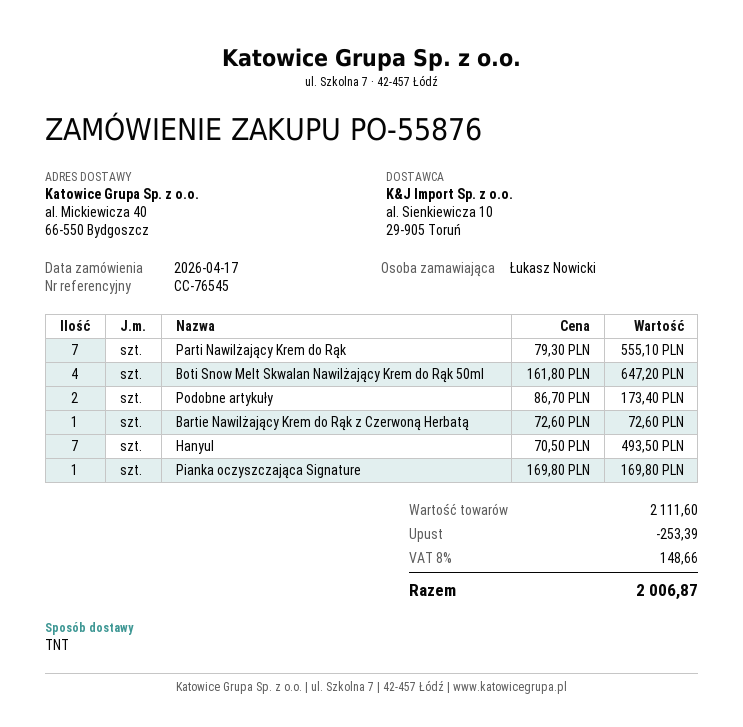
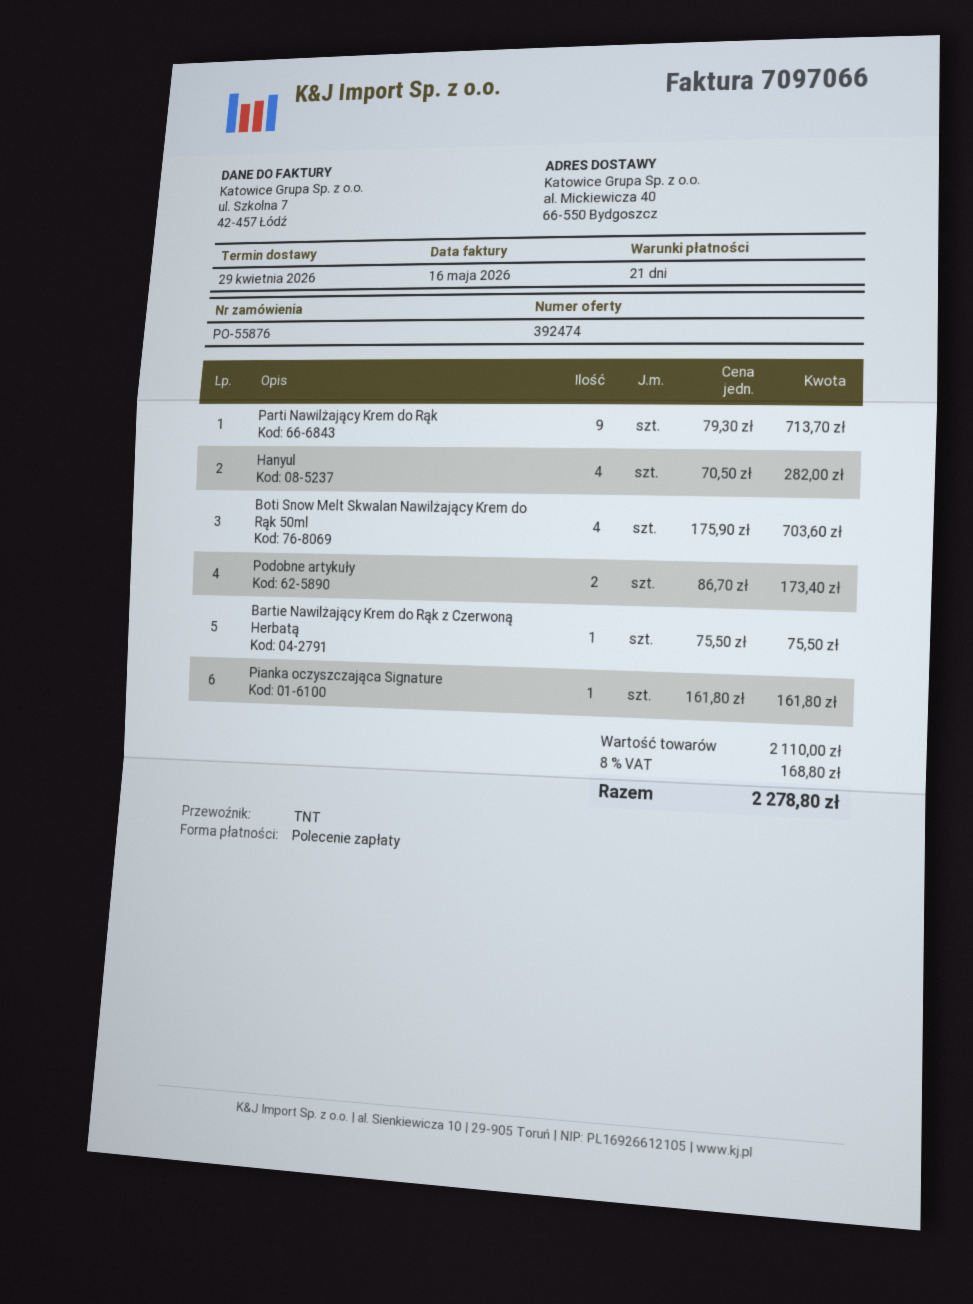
Parti Nawilżający Krem do Rąk: 7 x 79.30 = 555.10 -> 9 x 79.30 = 713.70
Boti Snow Melt Skwalan Nawilżający Krem do Rąk 50ml: 4 x 161.80 = 647.20 -> 4 x 175.90 = 703.60
Bartie Nawilżający Krem do Rąk z Czerwoną Herbatą: 1 x 72.60 = 72.60 -> 1 x 75.50 = 75.50
Hanyul: 7 x 70.50 = 493.50 -> 4 x 70.50 = 282.00
Pianka oczyszczająca Signature: 1 x 169.80 = 169.80 -> 1 x 161.80 = 161.80
subtotal: 2111.60 -> 2110.00
discount: 253.39 -> none
tax: 8% = 148.66 -> 8% = 168.80
total: 2006.87 -> 2278.80

